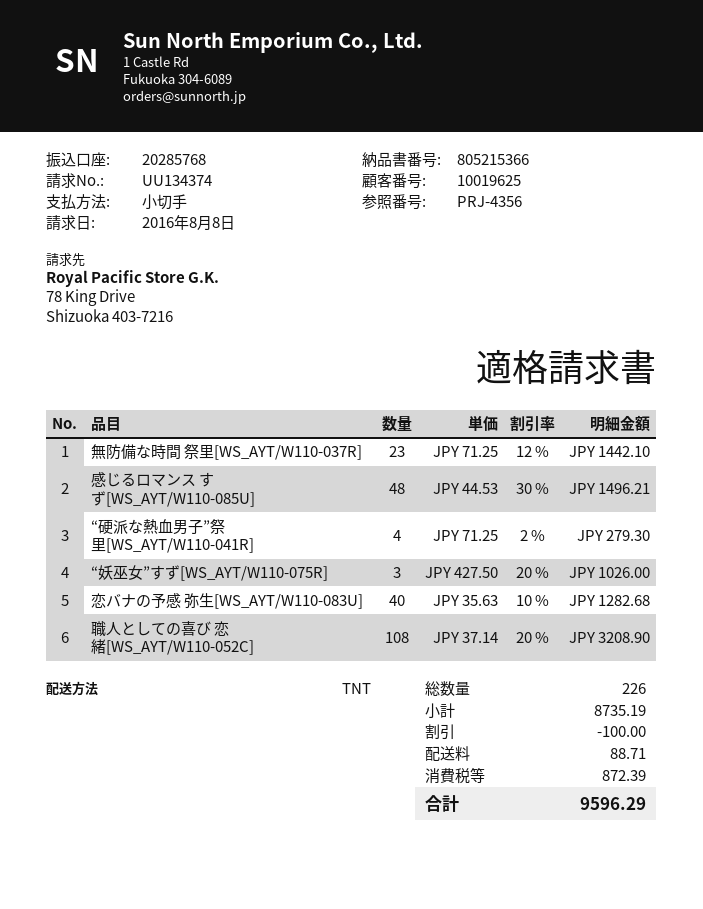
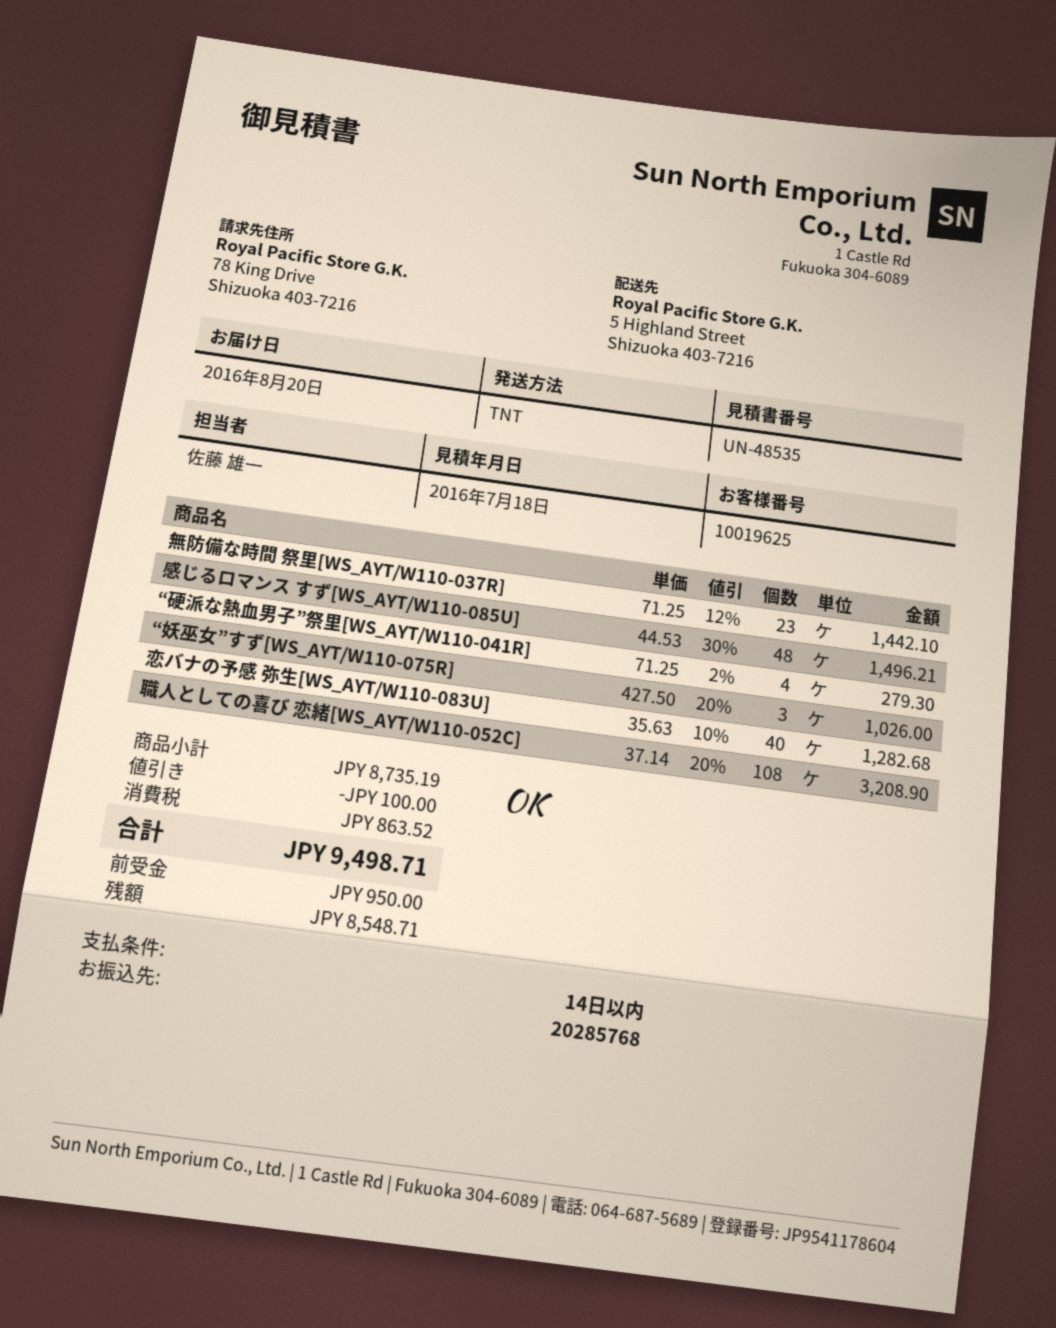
shipping: 88.71 -> none
tax: 872.39 -> 863.52
total: 9596.29 -> 9498.71

